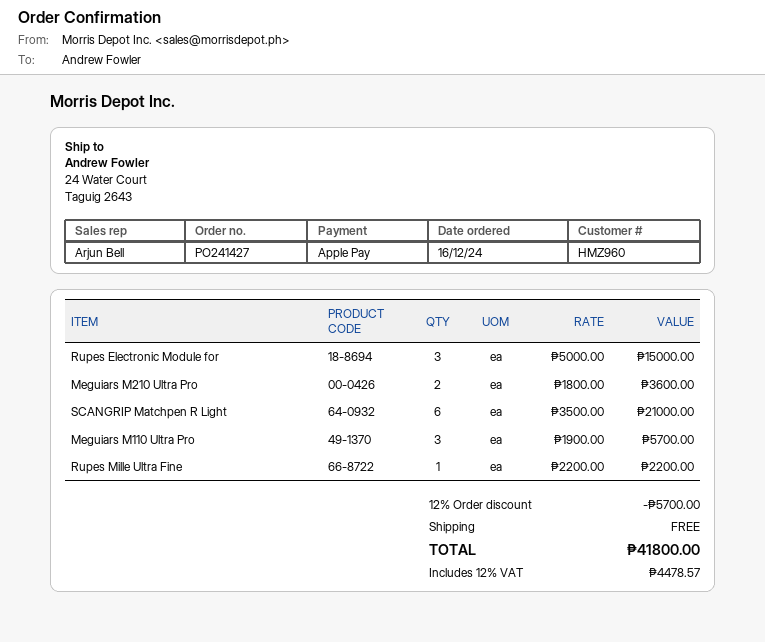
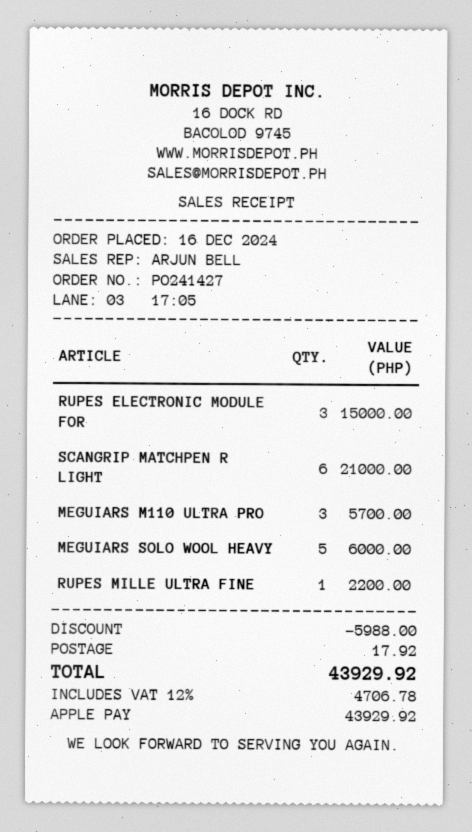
Meguiars M210 Ultra Pro: 2 for 3600.00 -> none
MEGUIARS SOLO WOOL HEAVY: none -> 5 for 6000.00
discount: 5700.00 -> 5988.00
shipping: 0.00 -> 17.92
tax: 12% = 4478.57 -> 12% = 4706.78
total: 41800.00 -> 43929.92

